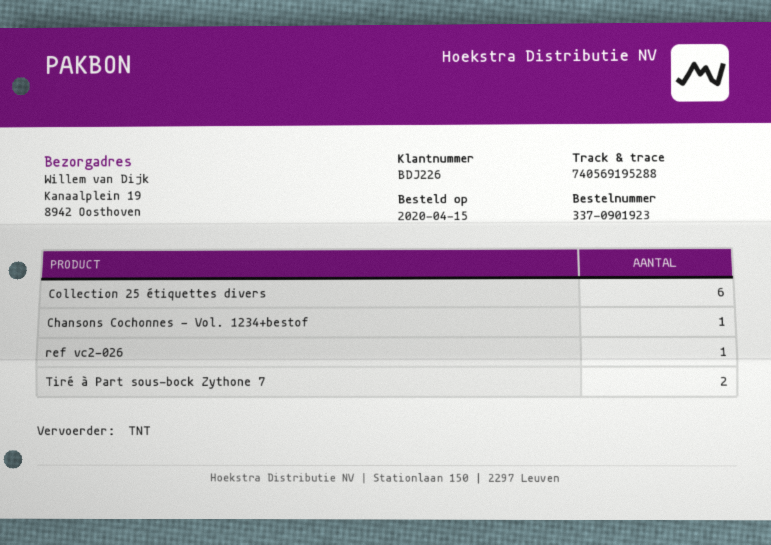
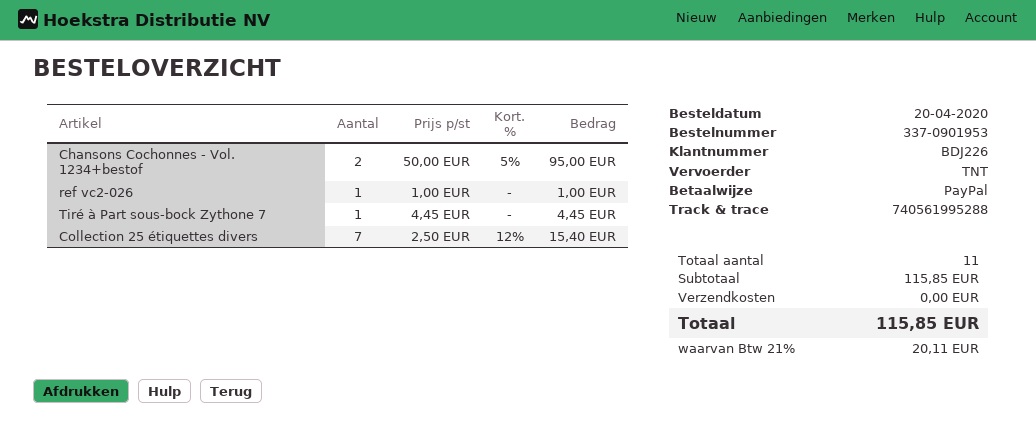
order number: 337-0901923 -> 337-0901953
order date: 2020-04-15 -> 2020-04-20
tracking number: 740569195288 -> 740561995288
Collection 25 étiquettes divers: 6 -> 7
Chansons Cochonnes - Vol. 1234+bestof: 1 -> 2
Tiré à Part sous-bock Zythone 7: 2 -> 1

